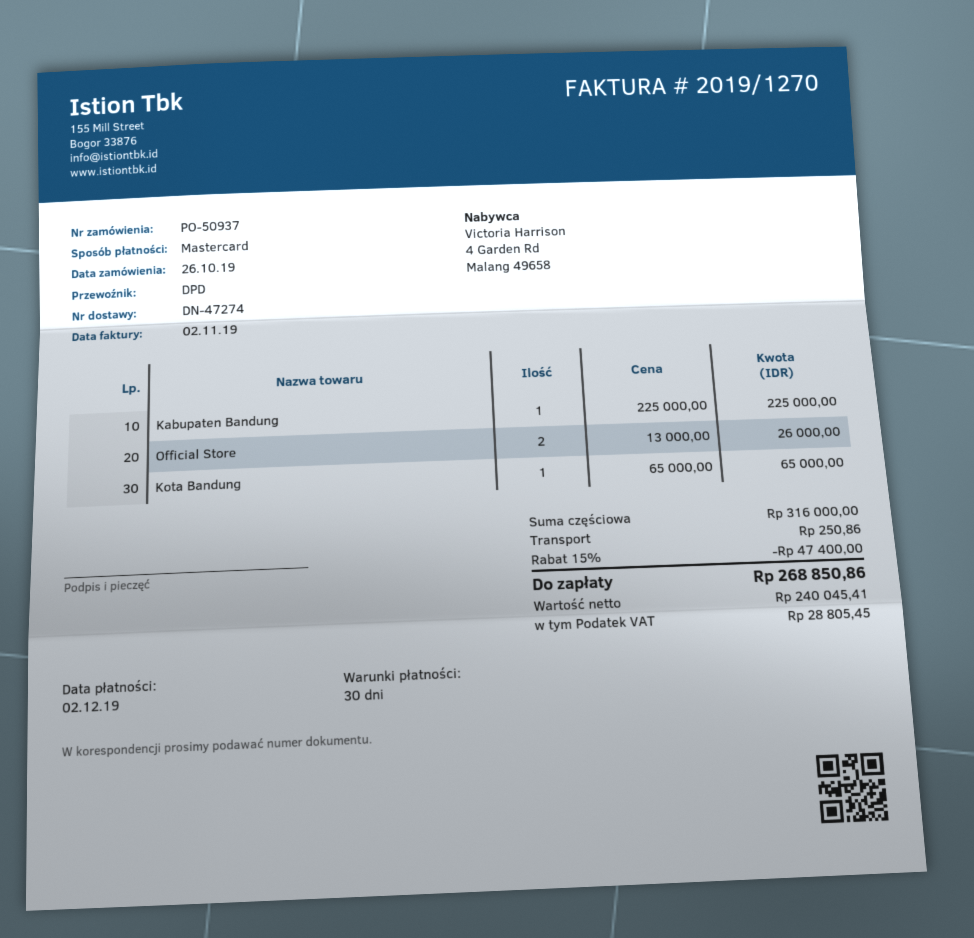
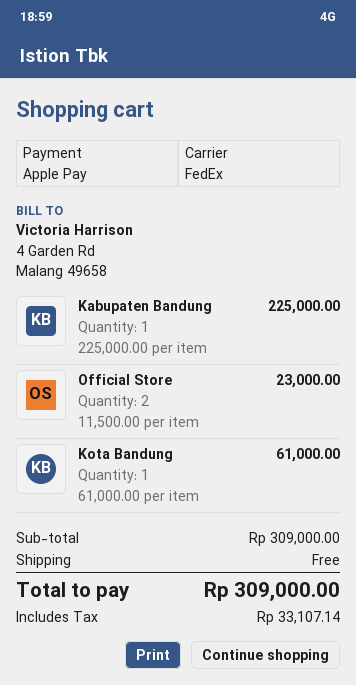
payment method: Mastercard -> Apple Pay
shipping method: DPD -> FedEx
Official Store: 2 x 13000.00 = 26000.00 -> 2 x 11500.00 = 23000.00
Kota Bandung: 1 x 65000.00 = 65000.00 -> 1 x 61000.00 = 61000.00
subtotal: 316000.00 -> 309000.00
discount: 15% = 47400.00 -> none
shipping: 250.86 -> 0.00
tax: 28805.45 -> 33107.14
total: 268850.86 -> 309000.00

